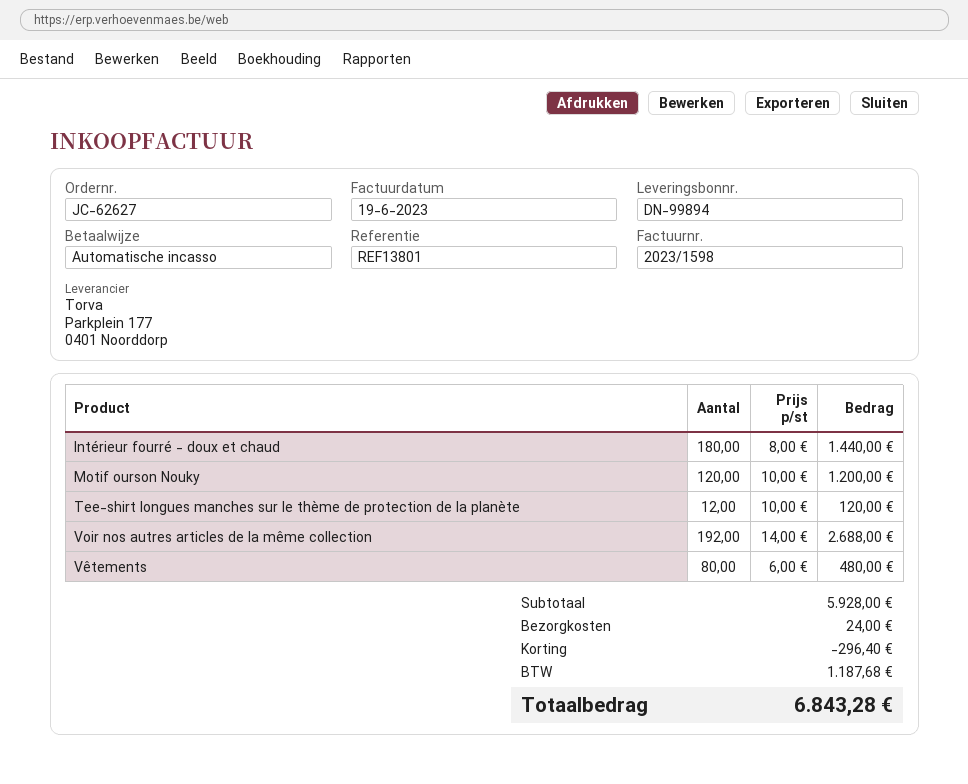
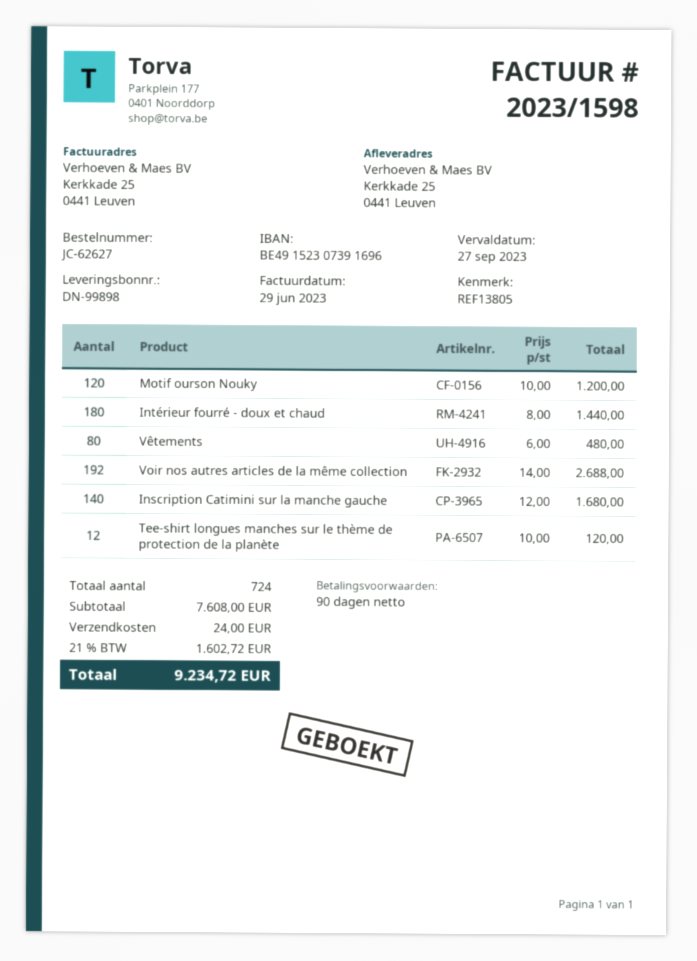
delivery note number: DN-99894 -> DN-99898
invoice date: 2023-06-19 -> 2023-06-29
reference: REF13801 -> REF13805
Inscription Catimini sur la manche gauche: none -> 140 x 12.00 = 1680.00
subtotal: 5928.00 -> 7608.00
discount: 296.40 -> none
tax: 1187.68 -> 1602.72
total: 6843.28 -> 9234.72

